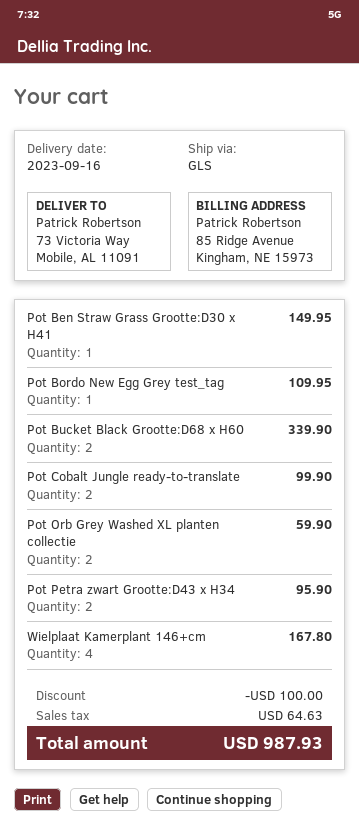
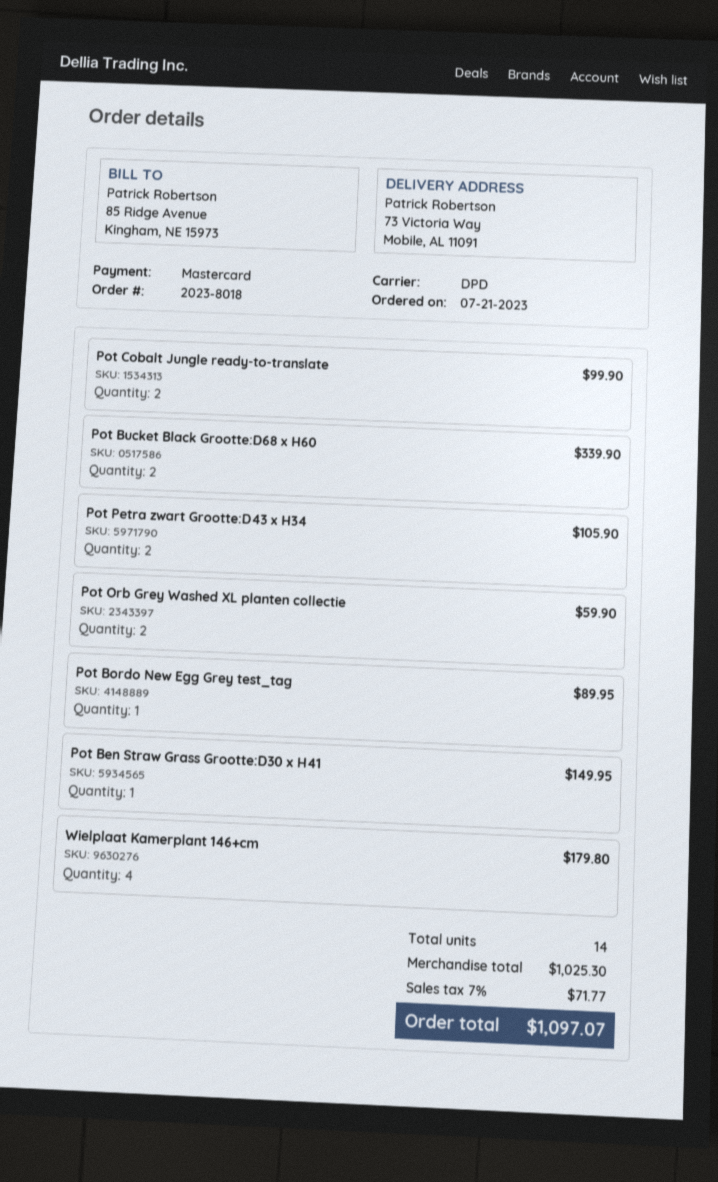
shipping method: GLS -> DPD
Pot Bordo New Egg Grey test_tag: 1 for 109.95 -> 1 for 89.95
Pot Petra zwart Grootte:D43 x H34: 2 for 95.90 -> 2 for 105.90
Wielplaat Kamerplant 146+cm: 4 for 167.80 -> 4 for 179.80
discount: 100.00 -> none
tax: 64.63 -> 71.77
total: 987.93 -> 1097.07

